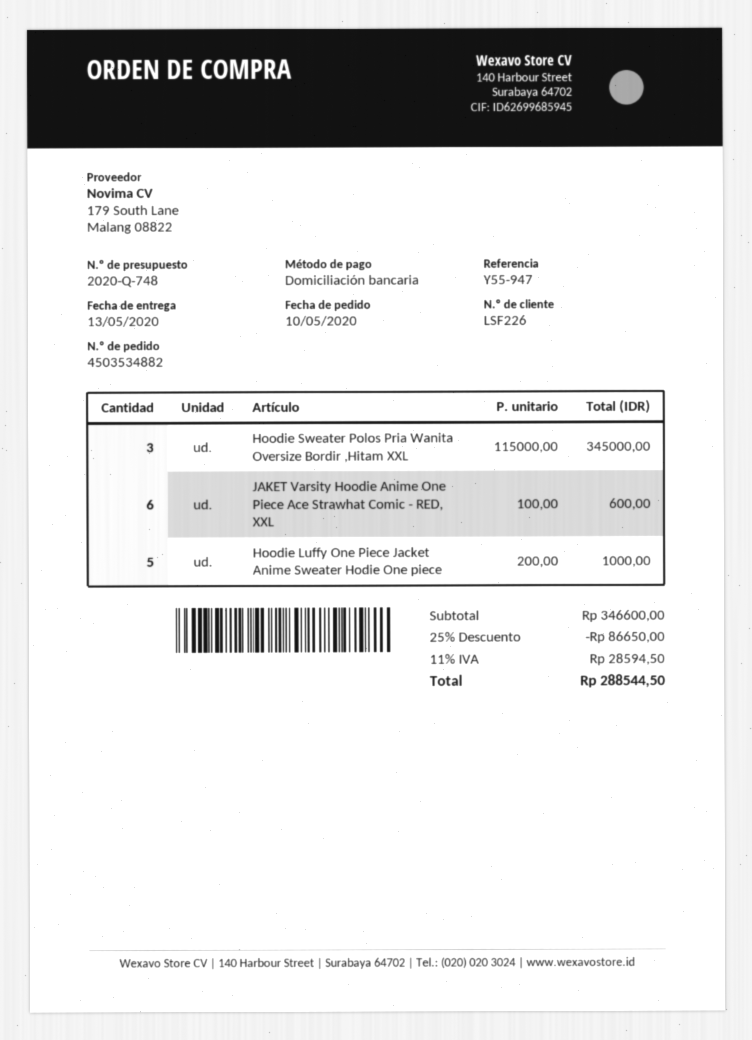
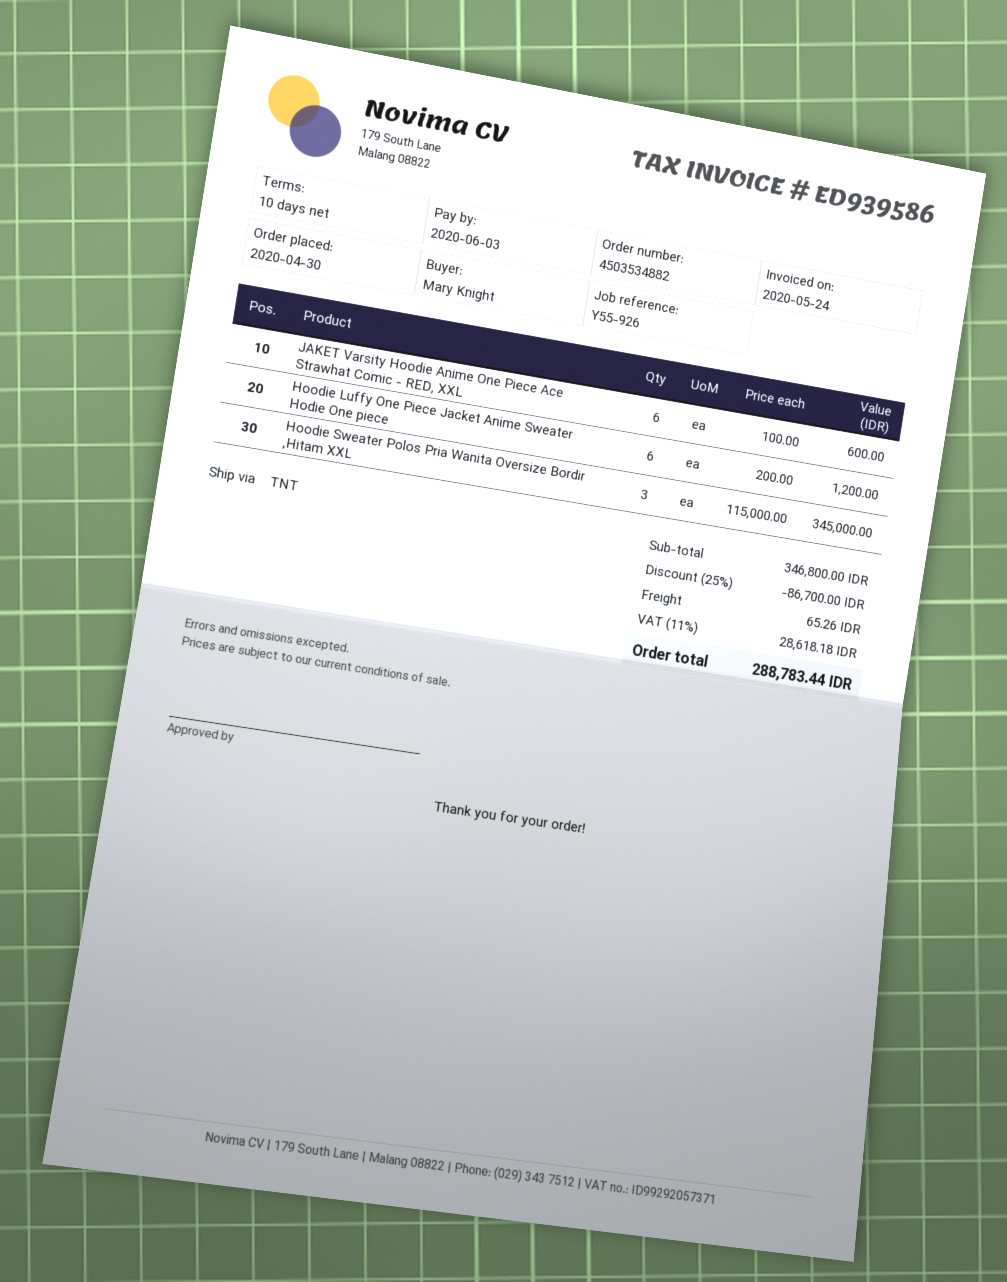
order date: 2020-05-10 -> 2020-04-30
reference: Y55-947 -> Y55-926
Hoodie Luffy One Piece Jacket Anime Sweater Hodie One piece: 5 x 200.00 = 1000.00 -> 6 x 200.00 = 1200.00
subtotal: 346600.00 -> 346800.00
discount: 25% = 86650.00 -> 25% = 86700.00
shipping: none -> 65.26
tax: 11% = 28594.50 -> 11% = 28618.18
total: 288544.50 -> 288783.44

